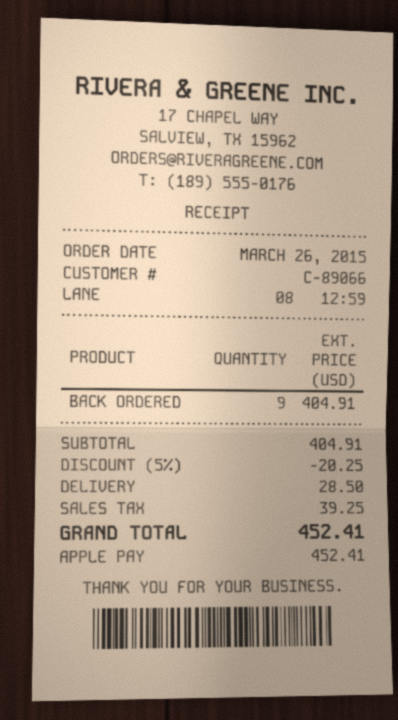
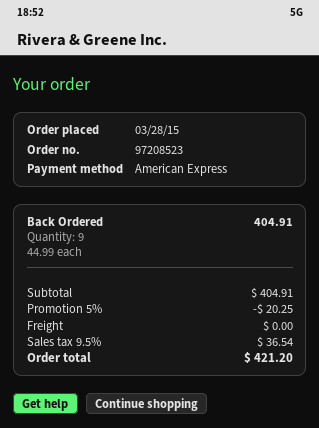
order date: 2015-03-26 -> 2015-03-28
payment method: Apple Pay -> American Express
shipping: 28.50 -> 0.00
tax: 39.25 -> 36.54
total: 452.41 -> 421.20

